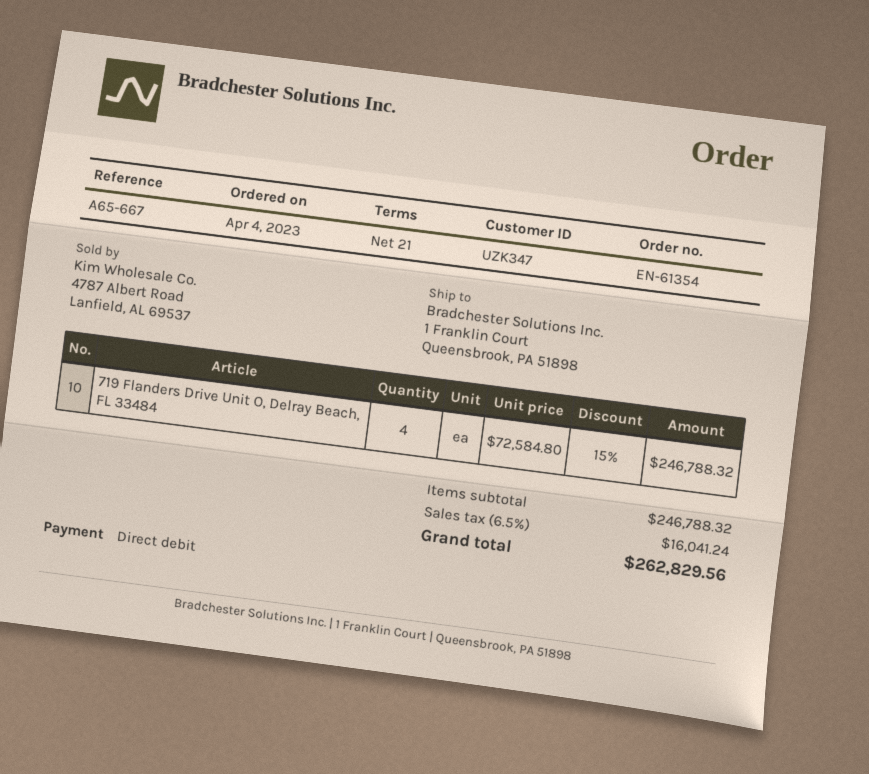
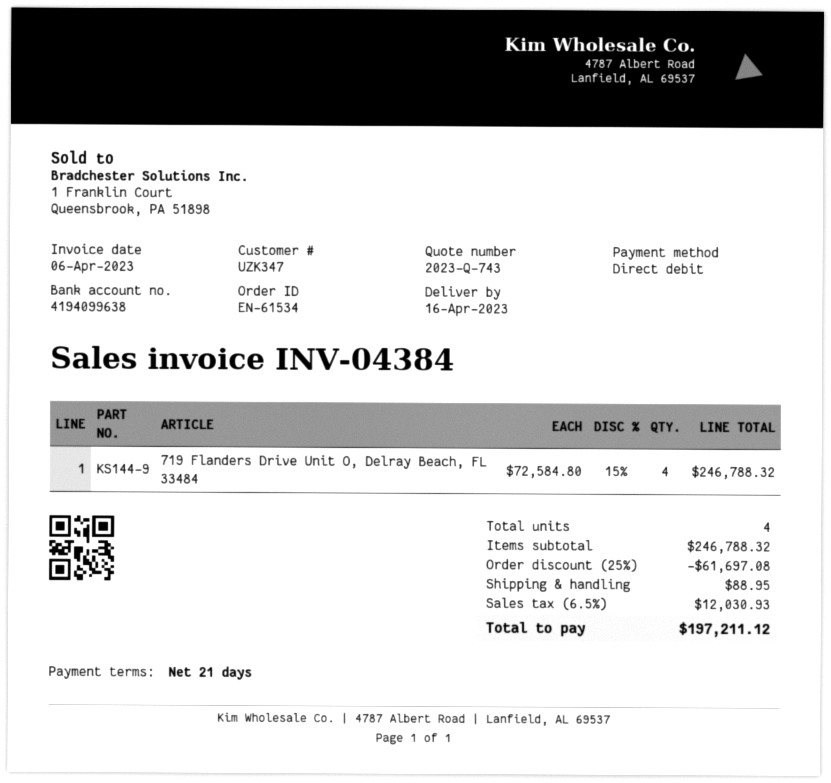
order number: EN-61354 -> EN-61534
discount: none -> 25% = 61697.08
shipping: none -> 88.95
tax: 6.5% = 16041.24 -> 6.5% = 12030.93
total: 262829.56 -> 197211.12

